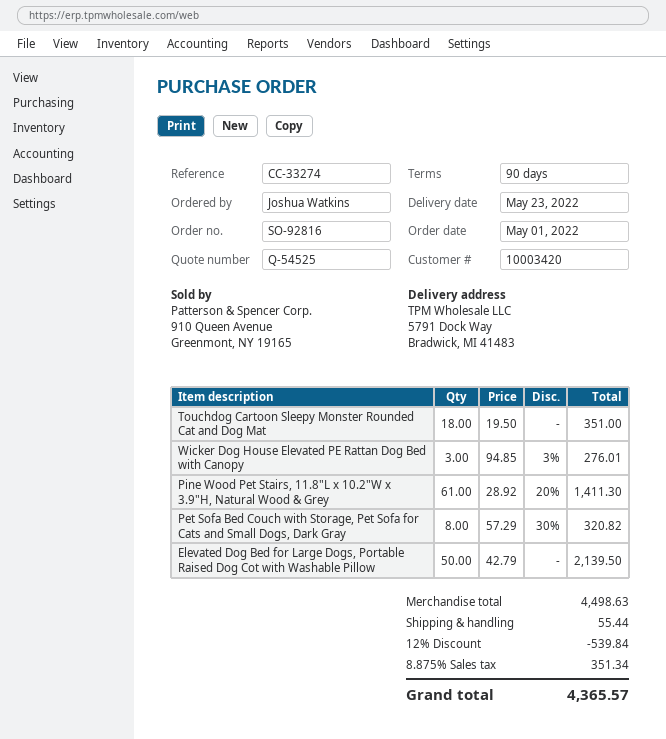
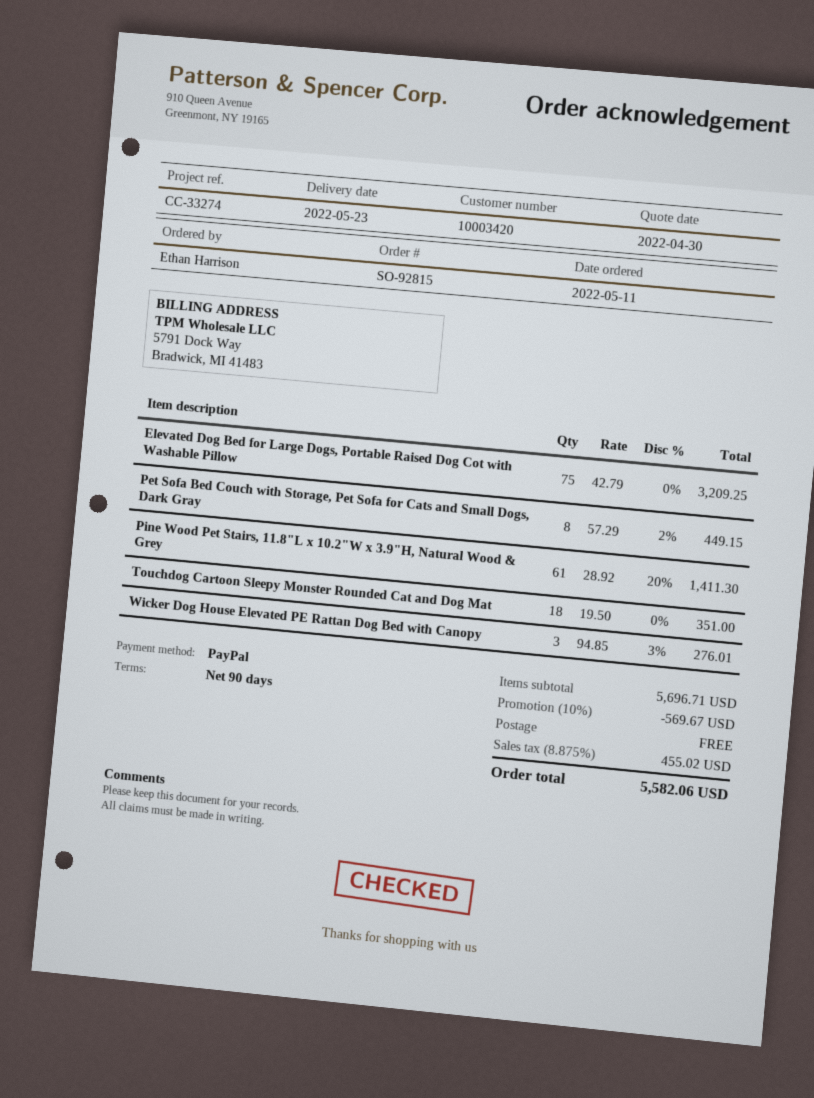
order number: SO-92816 -> SO-92815
order date: 2022-05-01 -> 2022-05-11
ordered by: Joshua Watkins -> Ethan Harrison
Pet Sofa Bed Couch with Storage, Pet Sofa for Cats and Small Dogs, Dark Gray: 8 x 57.29 - 30% = 320.82 -> 8 x 57.29 - 2% = 449.15
Elevated Dog Bed for Large Dogs, Portable Raised Dog Cot with Washable Pillow: 50 x 42.79 = 2139.50 -> 75 x 42.79 = 3209.25
subtotal: 4498.63 -> 5696.71
discount: 12% = 539.84 -> 10% = 569.67
shipping: 55.44 -> 0.00
tax: 8.875% = 351.34 -> 8.875% = 455.02
total: 4365.57 -> 5582.06

